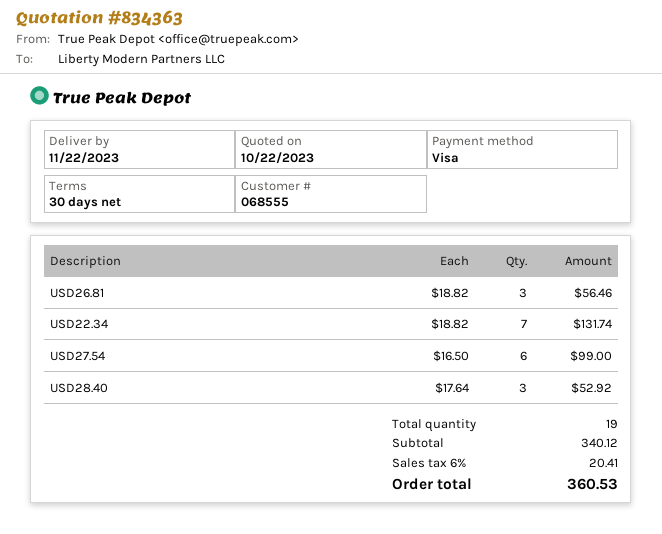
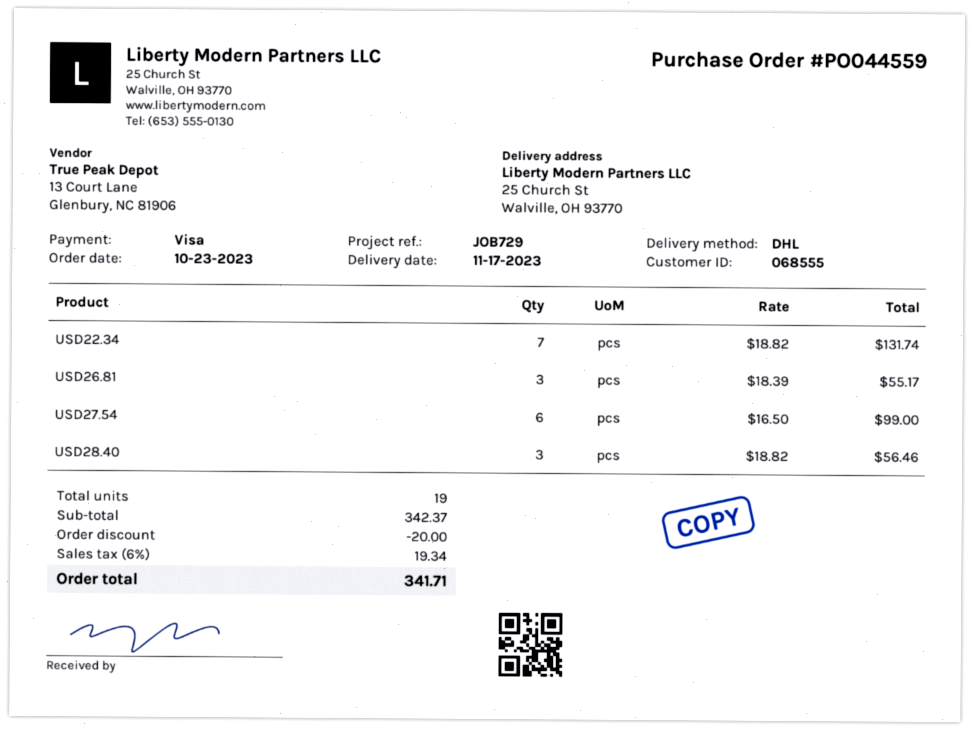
delivery date: 2023-11-22 -> 2023-11-17
USD26.81: 3 x 18.82 = 56.46 -> 3 x 18.39 = 55.17
USD28.40: 3 x 17.64 = 52.92 -> 3 x 18.82 = 56.46
subtotal: 340.12 -> 342.37
discount: none -> 20.00
tax: 6% = 20.41 -> 6% = 19.34
total: 360.53 -> 341.71

